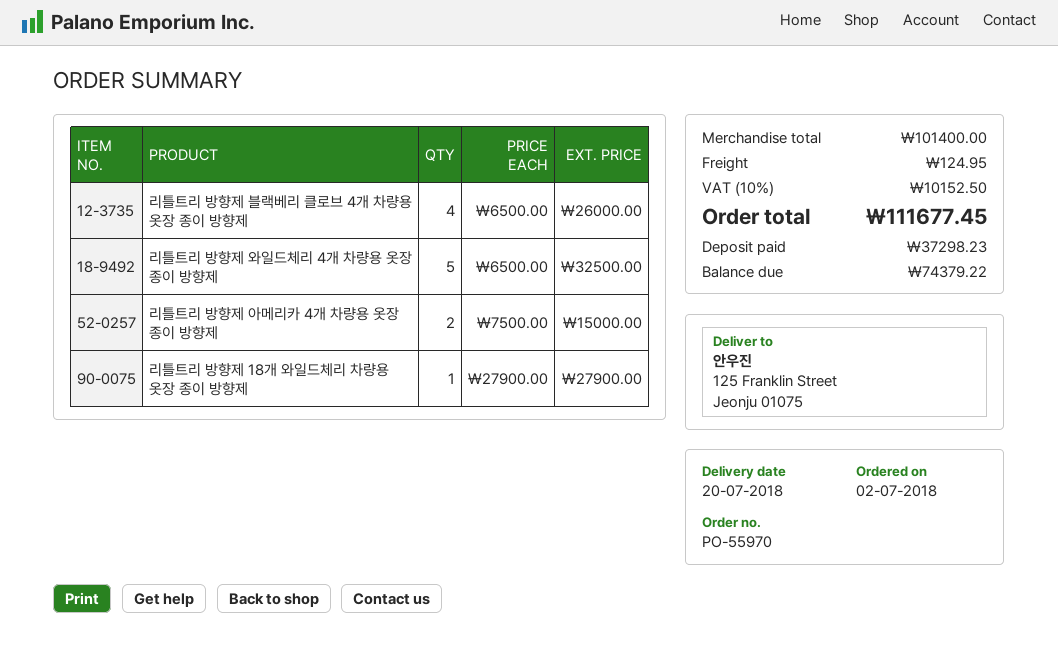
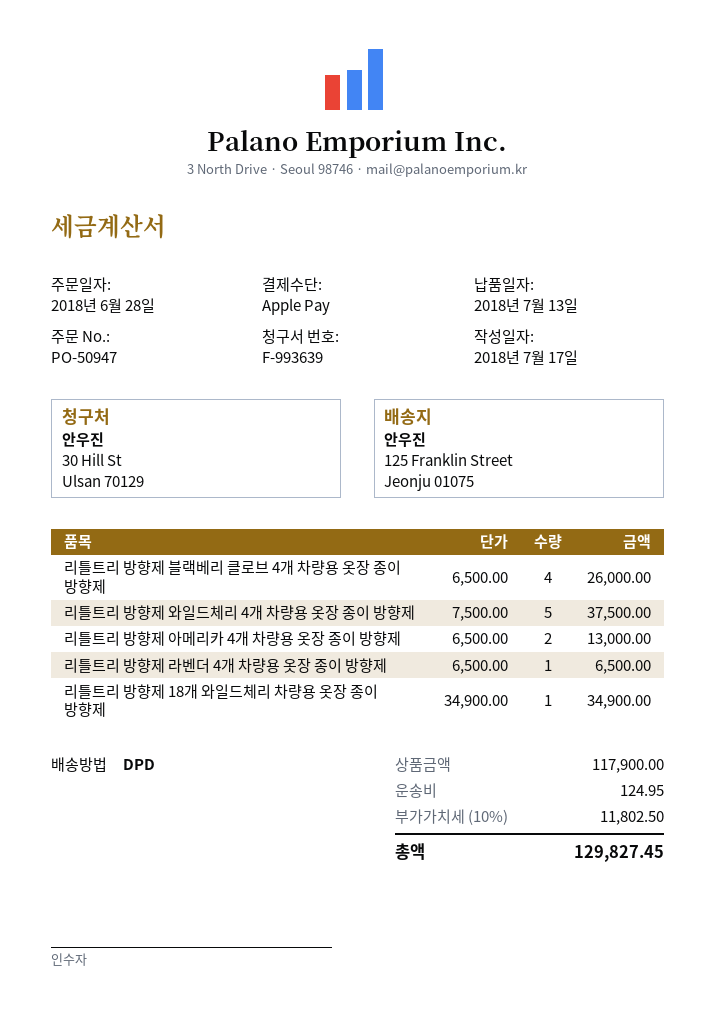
order number: PO-55970 -> PO-50947
order date: 2018-07-02 -> 2018-06-28
delivery date: 2018-07-20 -> 2018-07-13
리틀트리 방향제 와일드체리 4개 차량용 옷장 종이 방향제: 5 x 6500.00 = 32500.00 -> 5 x 7500.00 = 37500.00
리틀트리 방향제 아메리카 4개 차량용 옷장 종이 방향제: 2 x 7500.00 = 15000.00 -> 2 x 6500.00 = 13000.00
리틀트리 방향제 18개 와일드체리 차량용 옷장 종이 방향제: 1 x 27900.00 = 27900.00 -> 1 x 34900.00 = 34900.00
리틀트리 방향제 라벤더 4개 차량용 옷장 종이 방향제: none -> 1 x 6500.00 = 6500.00
subtotal: 101400.00 -> 117900.00
tax: 10% = 10152.50 -> 10% = 11802.50
total: 111677.45 -> 129827.45

